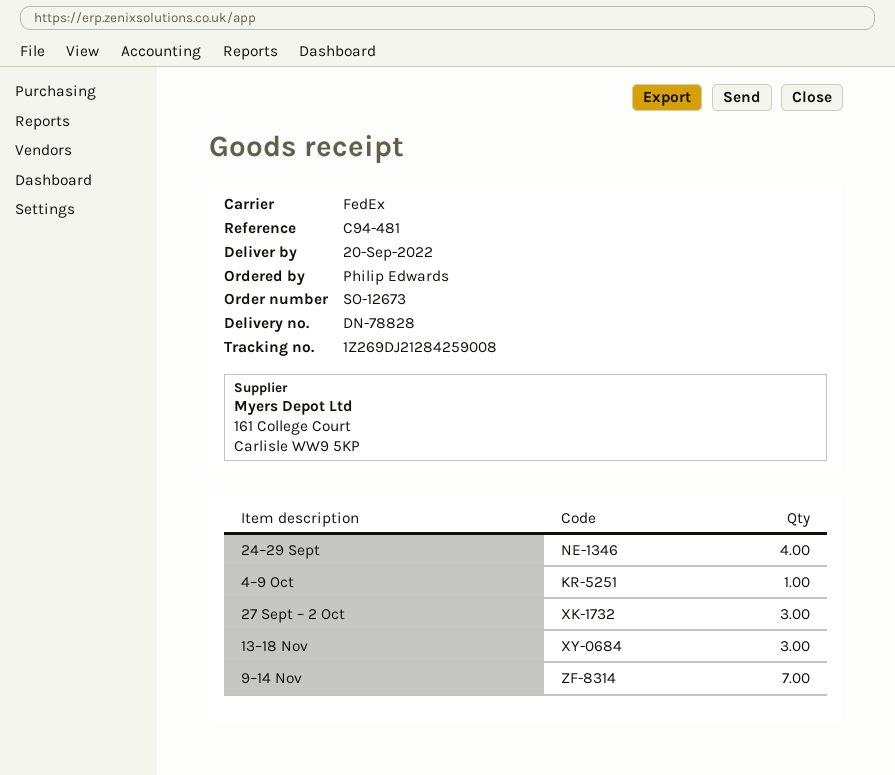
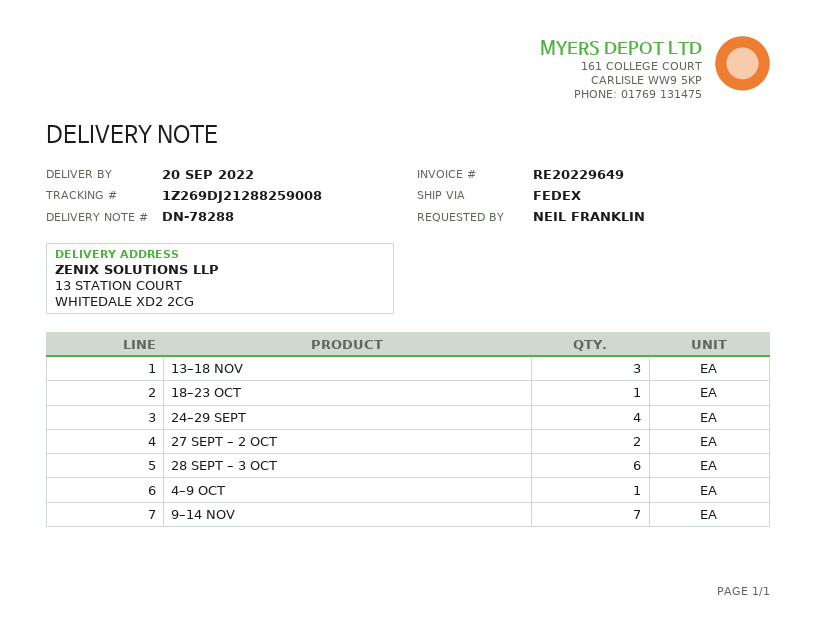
delivery note number: DN-78828 -> DN-78288
ordered by: Philip Edwards -> NEIL FRANKLIN
tracking number: 1Z269DJ21284259008 -> 1Z269DJ21288259008
27 Sept – 2 Oct: 3 -> 2
18–23 OCT: none -> 1
28 SEPT – 3 OCT: none -> 6

